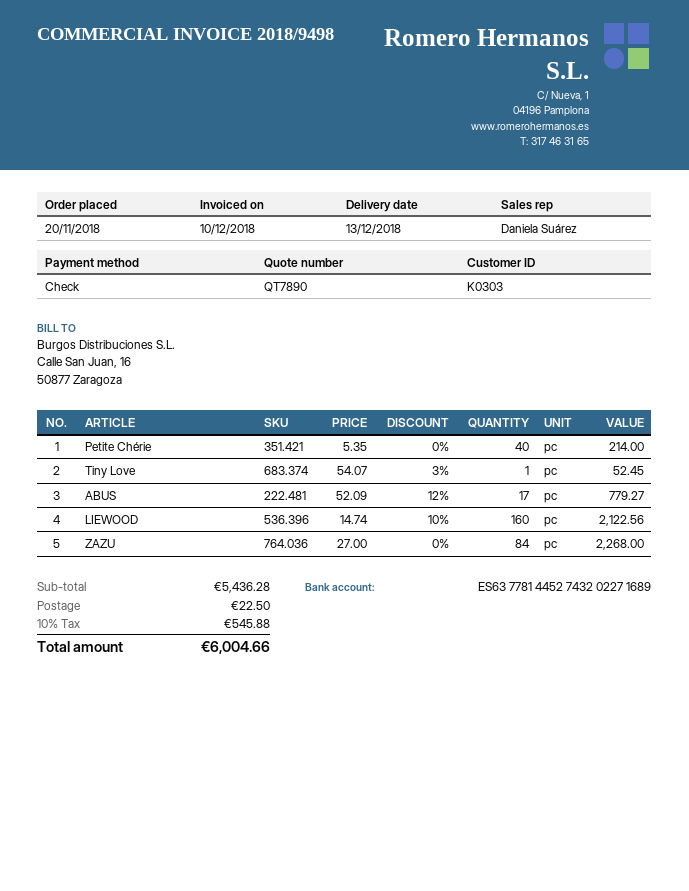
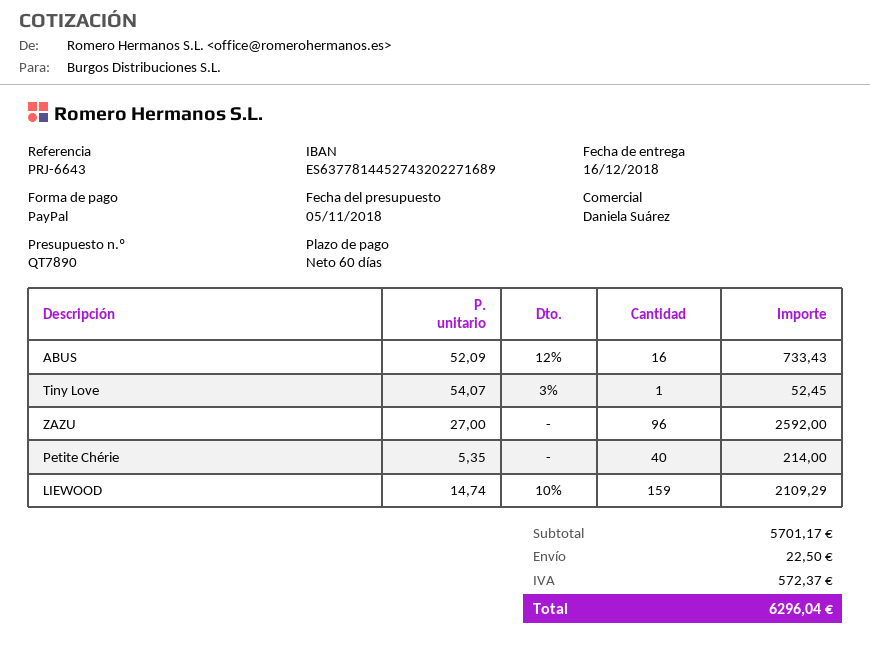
delivery date: 2018-12-13 -> 2018-12-16
payment method: cheque -> PayPal
ABUS: 17 x 52.09 - 12% = 779.27 -> 16 x 52.09 - 12% = 733.43
LIEWOOD: 160 x 14.74 - 10% = 2122.56 -> 159 x 14.74 - 10% = 2109.29
ZAZU: 84 x 27.00 = 2268.00 -> 96 x 27.00 = 2592.00
subtotal: 5436.28 -> 5701.17
tax: 545.88 -> 572.37
total: 6004.66 -> 6296.04

